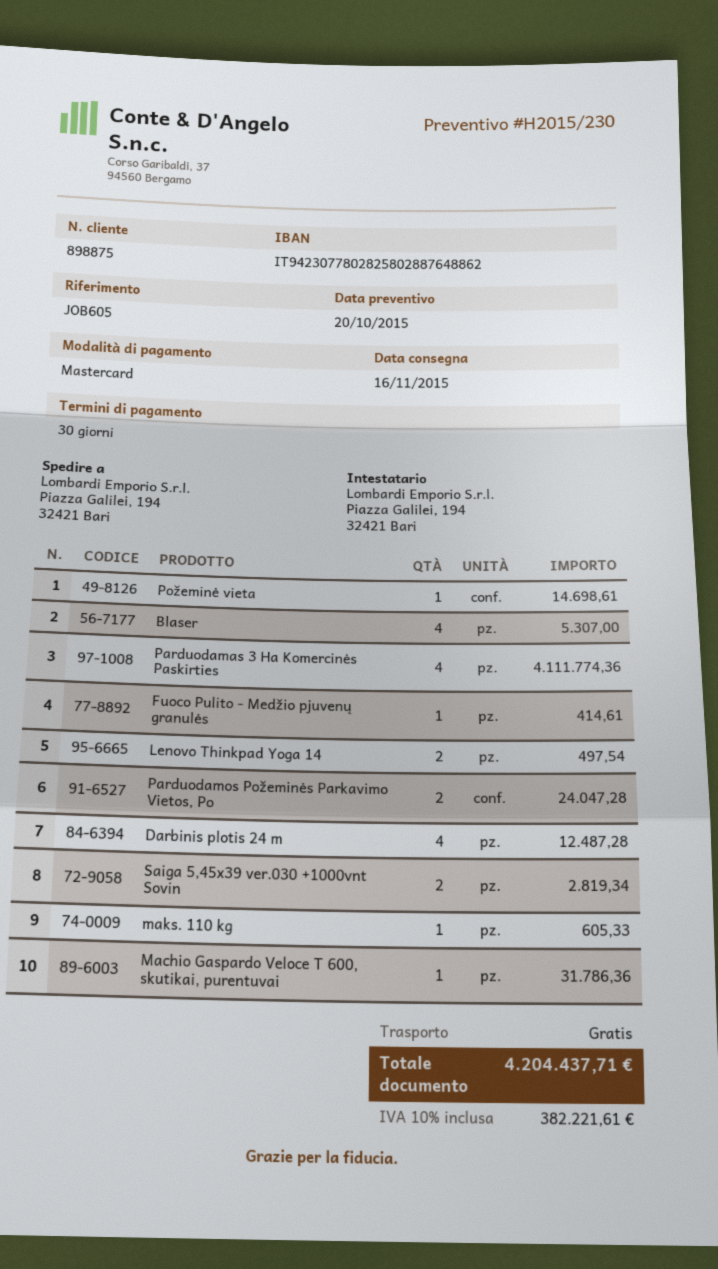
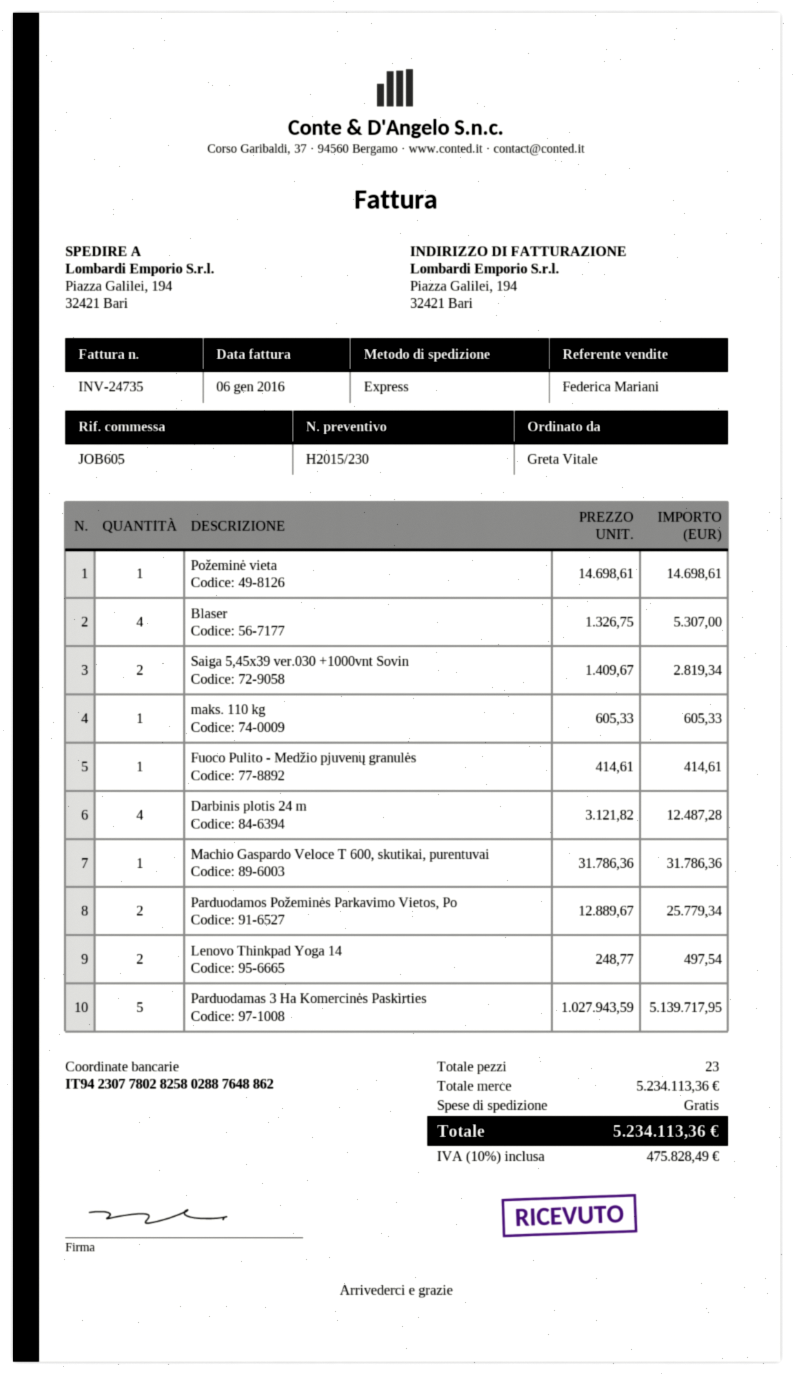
Parduodamas 3 Ha Komercinės Paskirties: 4 for 4111774.36 -> 5 for 5139717.95
Parduodamos Požeminės Parkavimo Vietos, Po: 2 for 24047.28 -> 2 for 25779.34
tax: 10% = 382221.61 -> 10% = 475828.49
total: 4204437.71 -> 5234113.36

